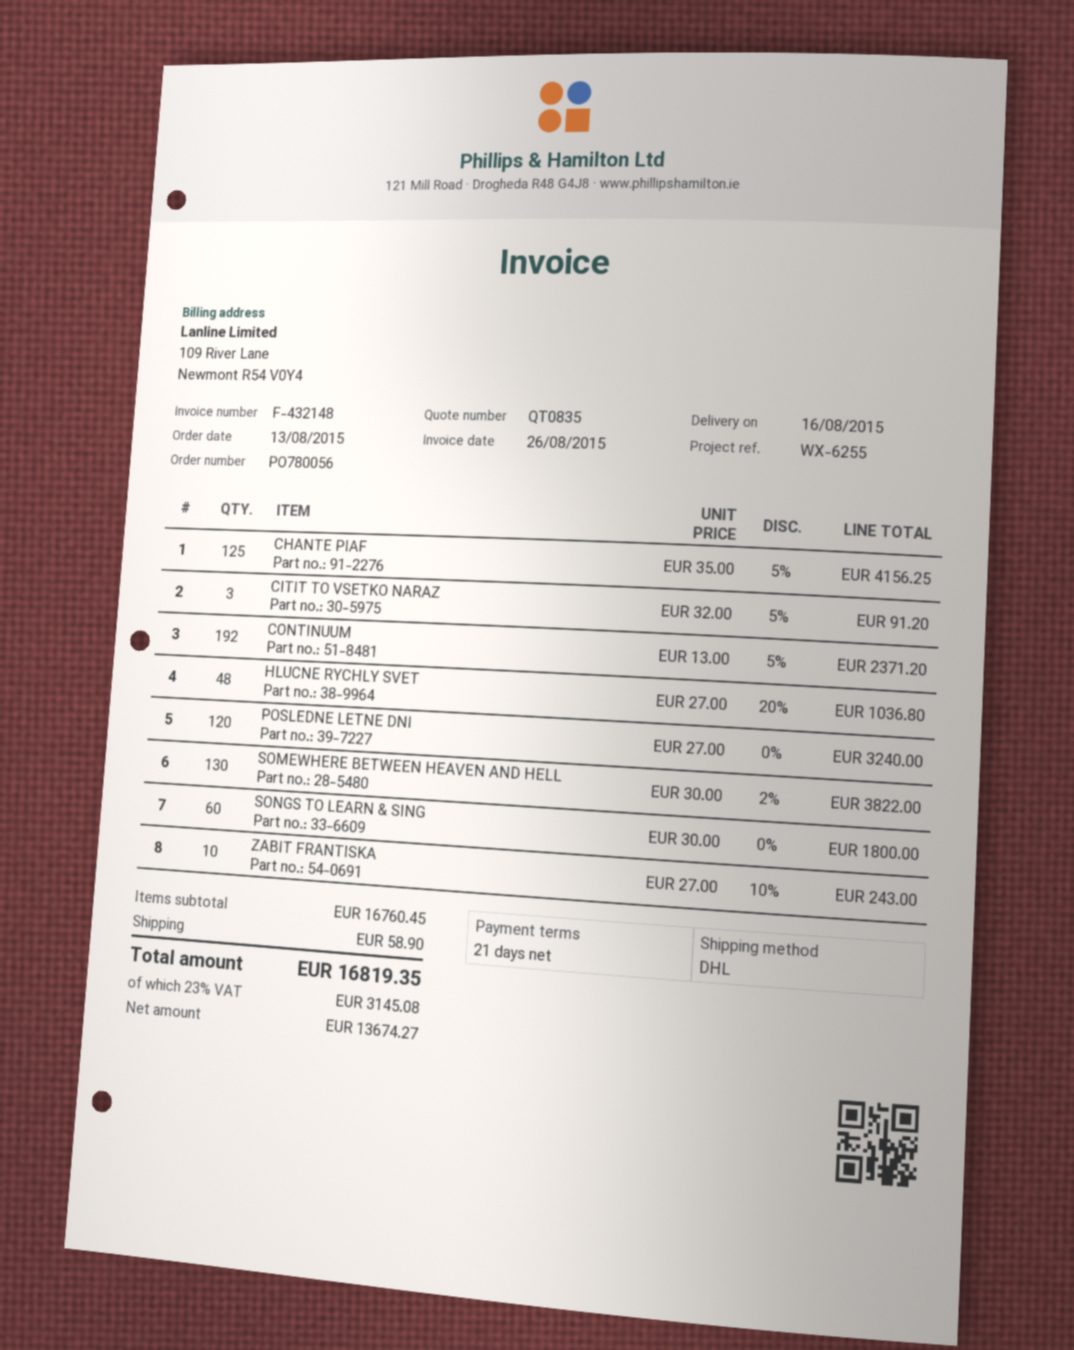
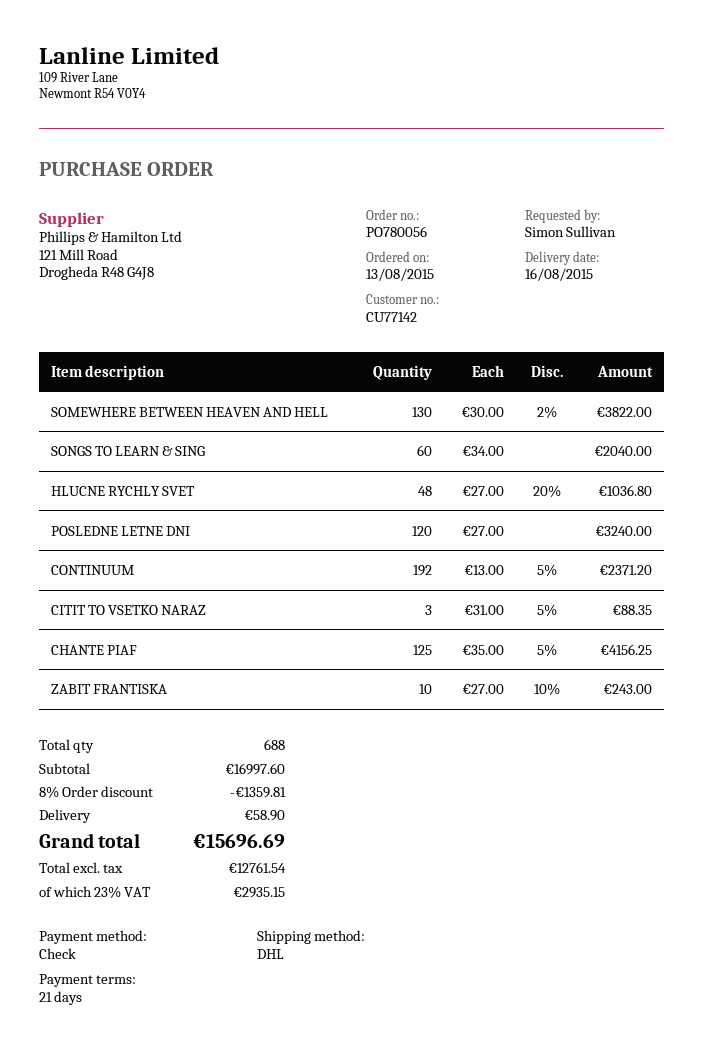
CITIT TO VSETKO NARAZ: 3 x 32.00 - 5% = 91.20 -> 3 x 31.00 - 5% = 88.35
SONGS TO LEARN & SING: 60 x 30.00 = 1800.00 -> 60 x 34.00 = 2040.00
subtotal: 16760.45 -> 16997.60
discount: none -> 8% = 1359.81
net: 13674.27 -> 12761.54
tax: 23% = 3145.08 -> 23% = 2935.15
total: 16819.35 -> 15696.69

